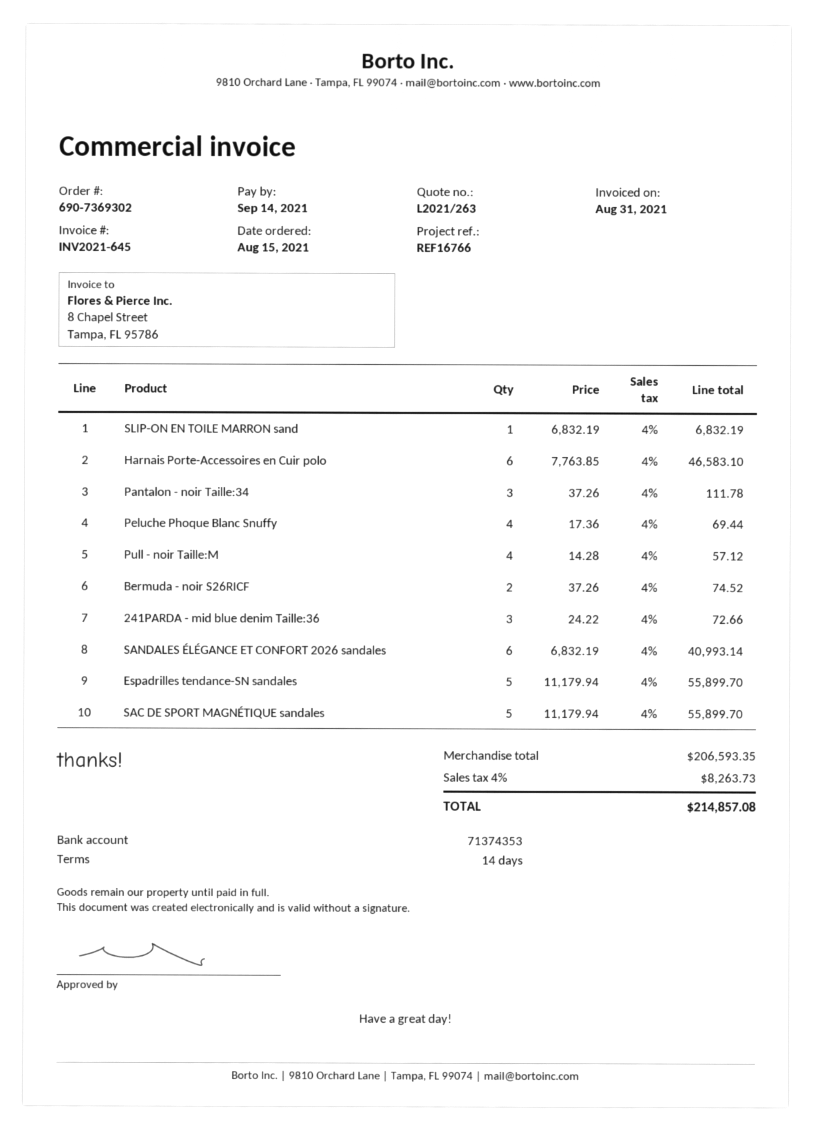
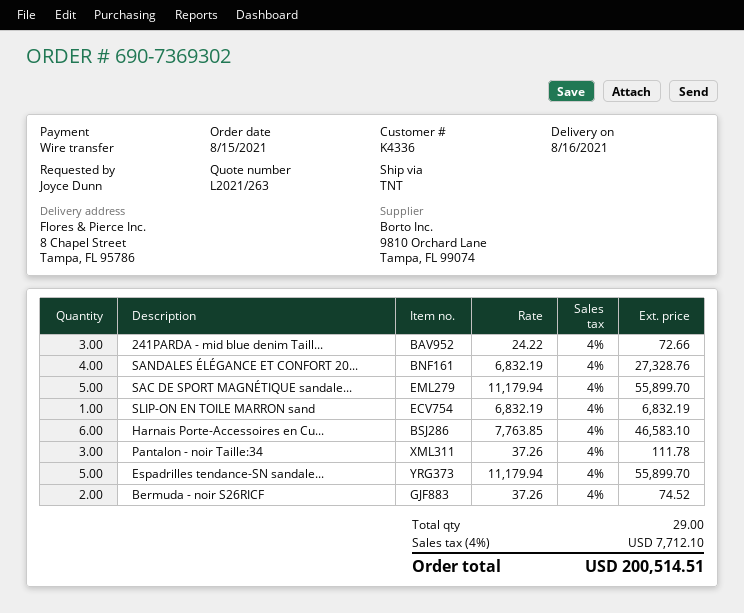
Peluche Phoque Blanc Snuffy: 4 x 17.36 = 69.44 -> none
Pull - noir Taille:M: 4 x 14.28 = 57.12 -> none
SANDALES ÉLÉGANCE ET CONFORT 2026 sandales: 6 x 6832.19 = 40993.14 -> 4 x 6832.19 = 27328.76
tax: 4% = 8263.73 -> 4% = 7712.10
total: 214857.08 -> 200514.51

